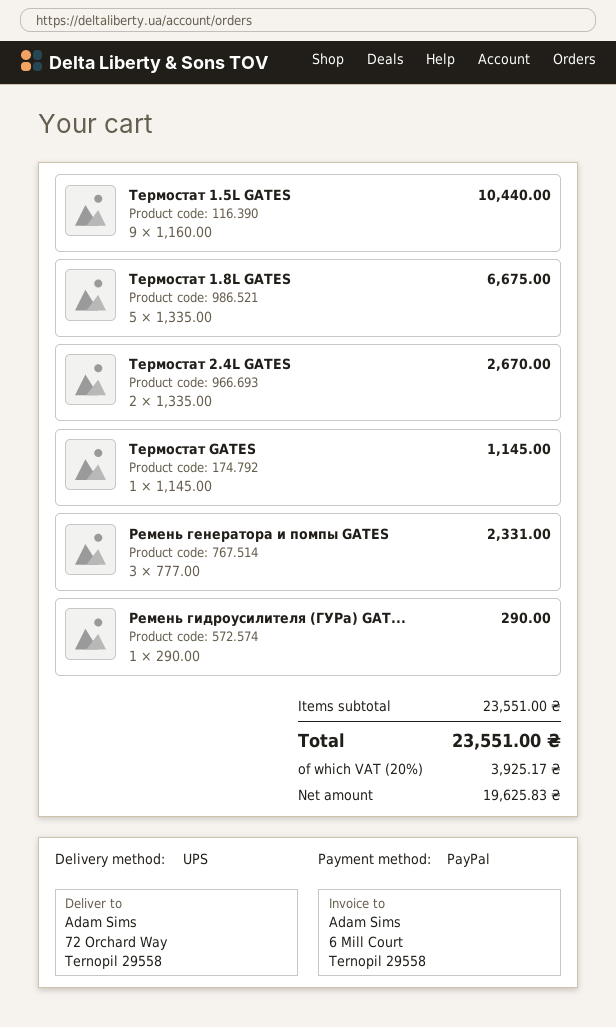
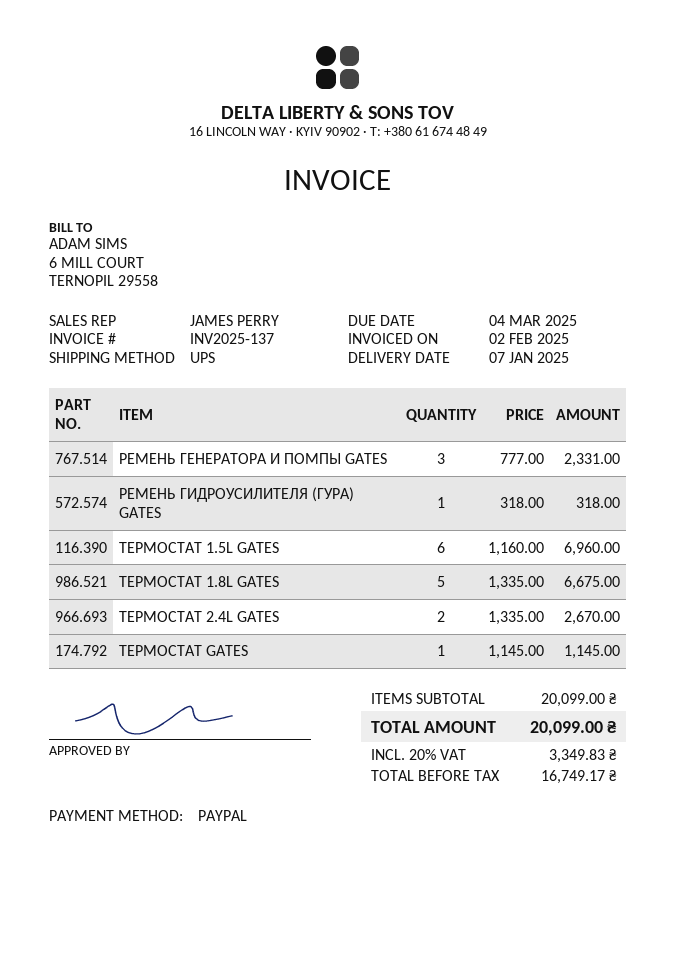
Термостат 1.5L GATES: 9 x 1160.00 = 10440.00 -> 6 x 1160.00 = 6960.00
Ремень гидроусилителя (ГУРа) GAT...: 1 x 290.00 = 290.00 -> 1 x 318.00 = 318.00
subtotal: 23551.00 -> 20099.00
net: 19625.83 -> 16749.17
tax: 20% = 3925.17 -> 20% = 3349.83
total: 23551.00 -> 20099.00

